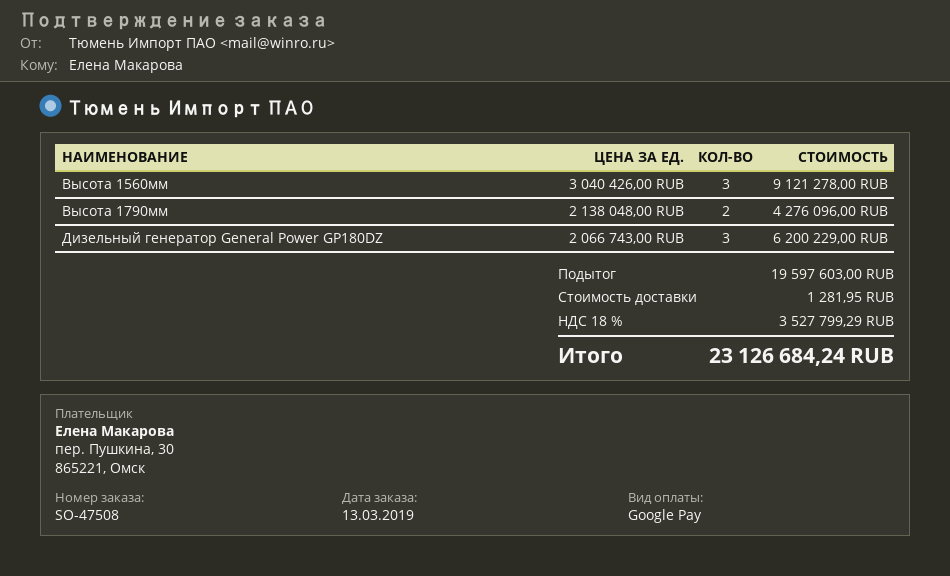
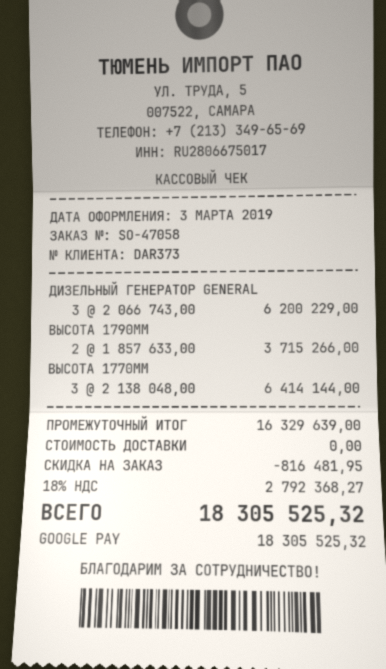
order number: SO-47508 -> SO-47058
order date: 2019-03-13 -> 2019-03-03
Высота 1560мм: 3 x 3040426.00 = 9121278.00 -> none
Высота 1790мм: 2 x 2138048.00 = 4276096.00 -> 2 x 1857633.00 = 3715266.00
ВЫСОТА 1770ММ: none -> 3 x 2138048.00 = 6414144.00
subtotal: 19597603.00 -> 16329639.00
discount: none -> 816481.95
shipping: 1281.95 -> 0.00
tax: 18% = 3527799.29 -> 18% = 2792368.27
total: 23126684.24 -> 18305525.32

